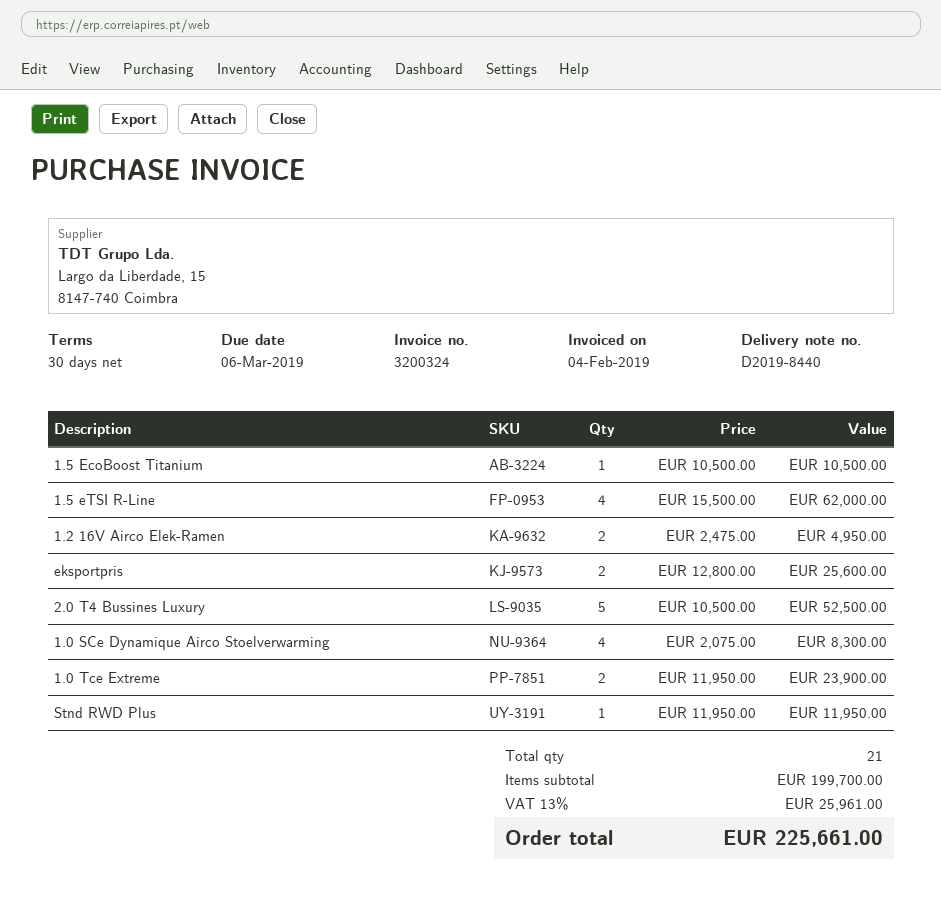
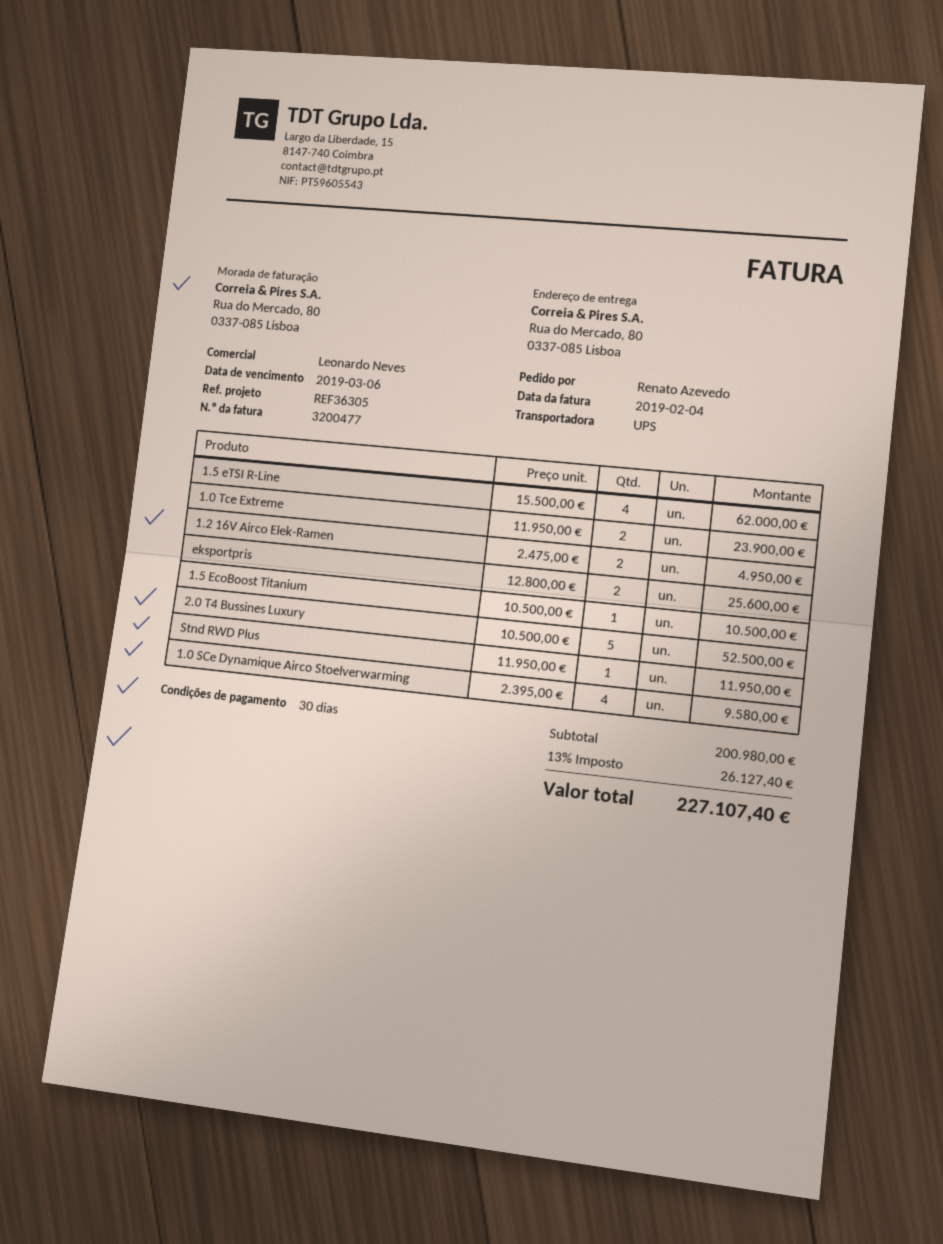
invoice number: 3200324 -> 3200477
1.0 SCe Dynamique Airco Stoelverwarming: 4 x 2075.00 = 8300.00 -> 4 x 2395.00 = 9580.00
subtotal: 199700.00 -> 200980.00
tax: 13% = 25961.00 -> 13% = 26127.40
total: 225661.00 -> 227107.40

